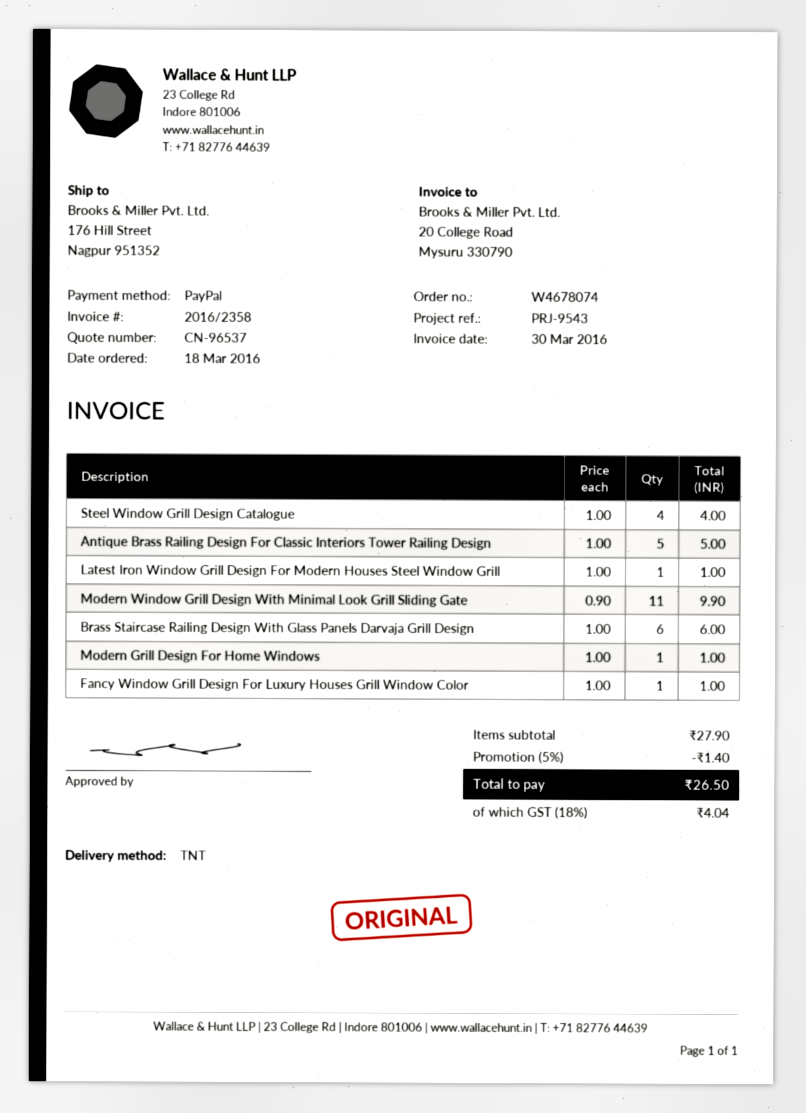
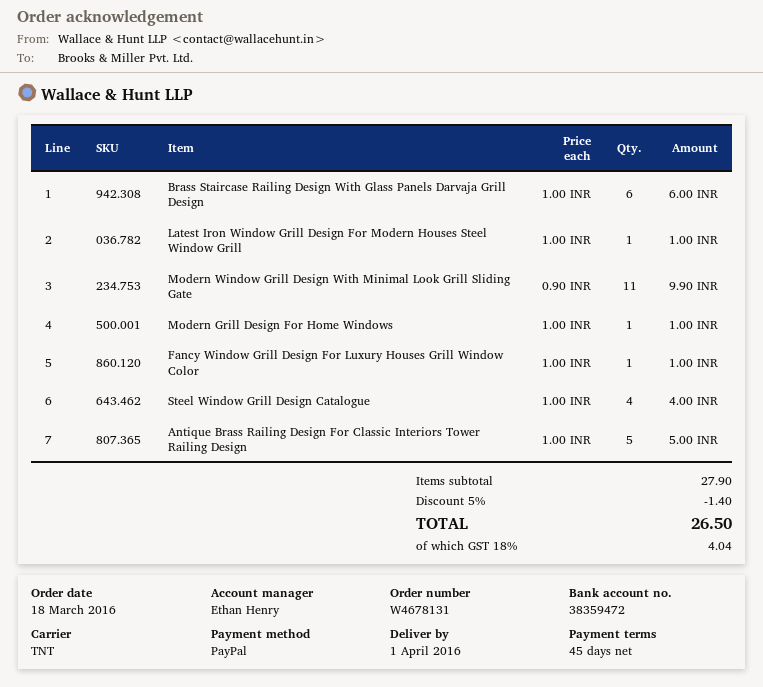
order number: W4678074 -> W4678131

